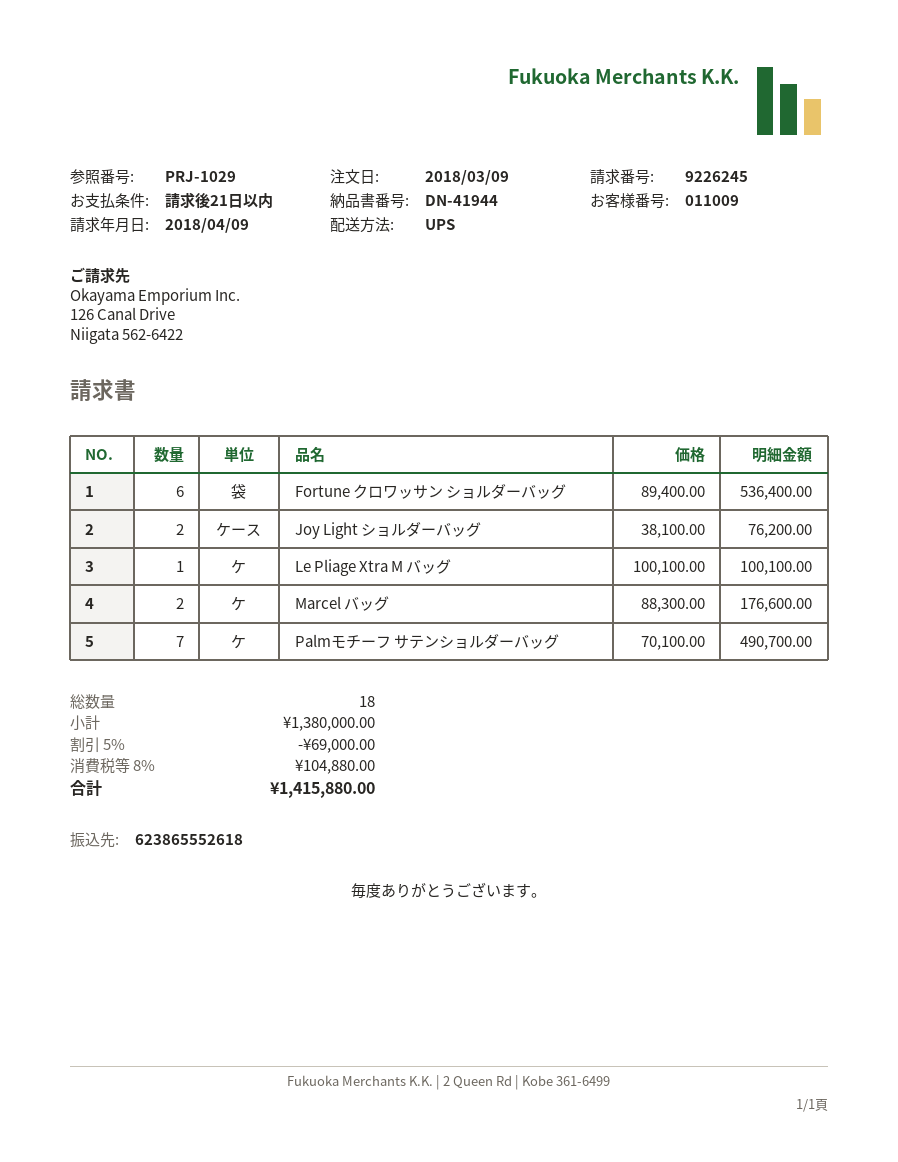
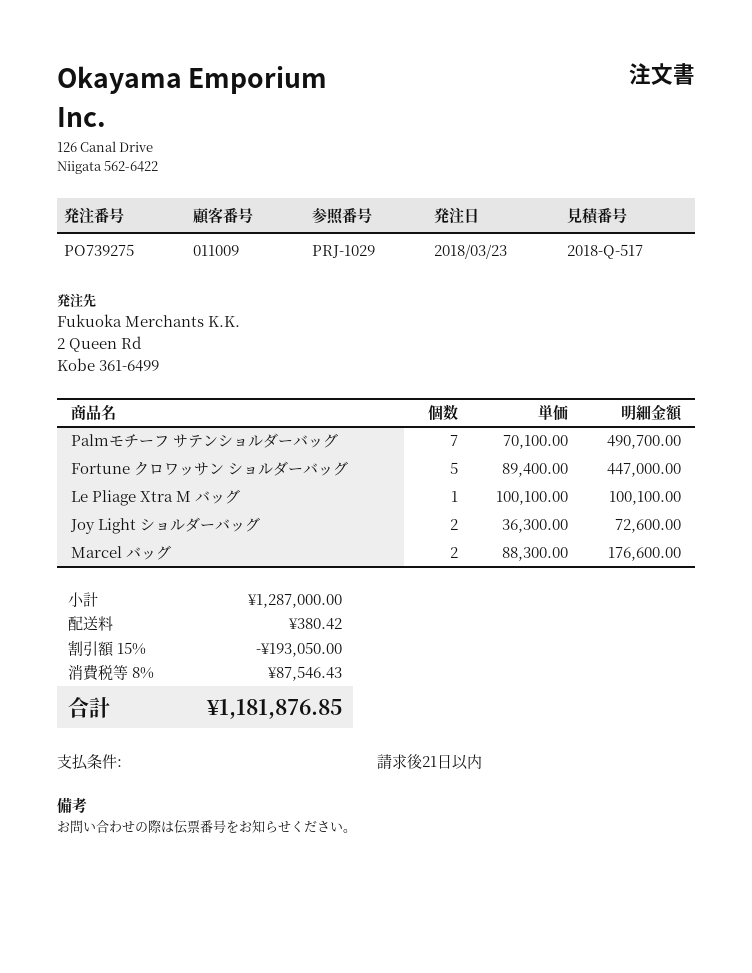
order date: 2018-03-09 -> 2018-03-23
Fortune クロワッサン ショルダーバッグ: 6 x 89400.00 = 536400.00 -> 5 x 89400.00 = 447000.00
Joy Light ショルダーバッグ: 2 x 38100.00 = 76200.00 -> 2 x 36300.00 = 72600.00
subtotal: 1380000.00 -> 1287000.00
discount: 5% = 69000.00 -> 15% = 193050.00
shipping: none -> 380.42
tax: 8% = 104880.00 -> 8% = 87546.43
total: 1415880.00 -> 1181876.85

